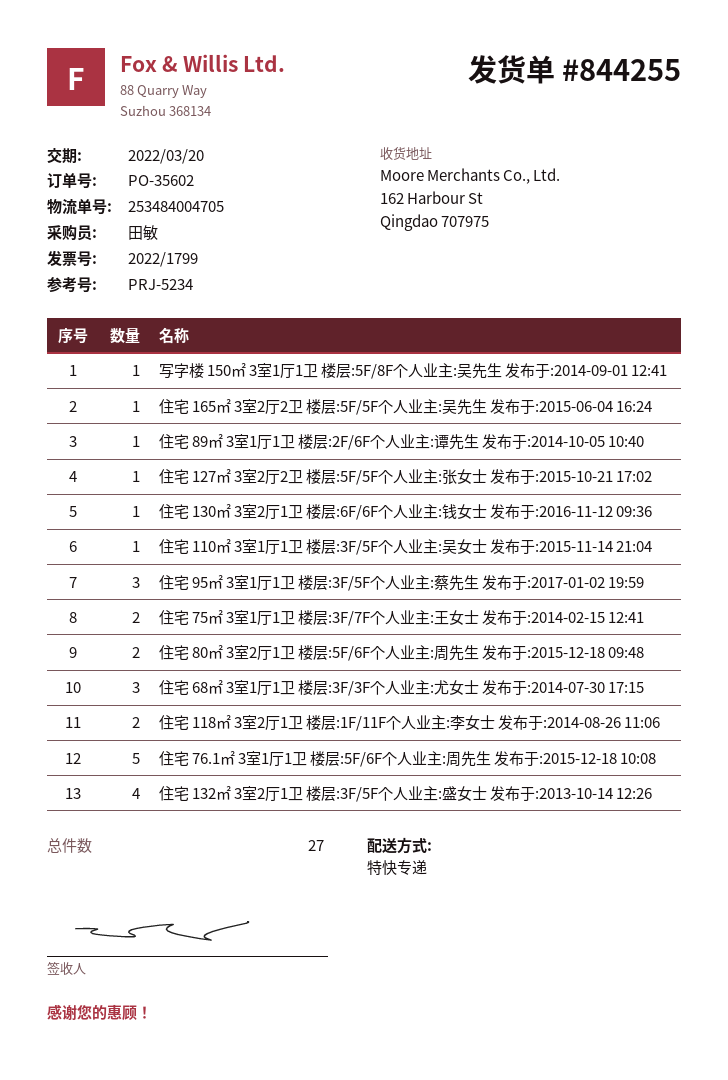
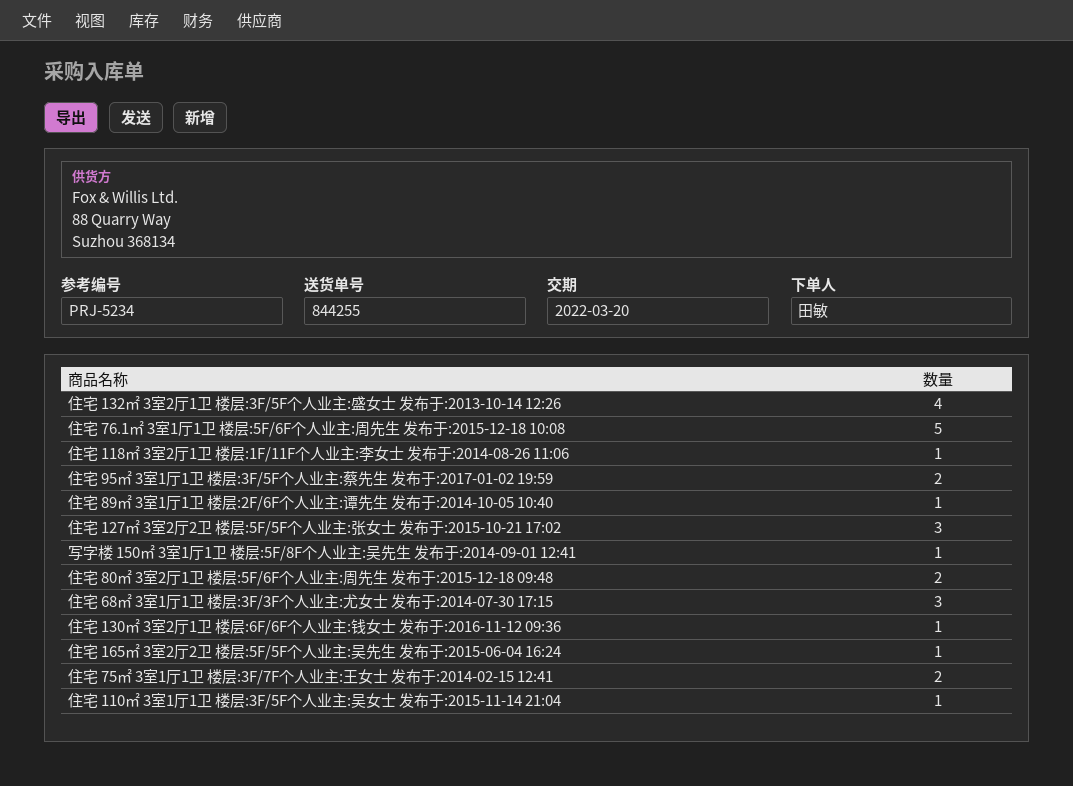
住宅 127㎡ 3室2厅2卫 楼层:5F/5F个人业主:张女士 发布于:2015-10-21 17:02: 1 -> 3
住宅 95㎡ 3室1厅1卫 楼层:3F/5F个人业主:蔡先生 发布于:2017-01-02 19:59: 3 -> 2
住宅 118㎡ 3室2厅1卫 楼层:1F/11F个人业主:李女士 发布于:2014-08-26 11:06: 2 -> 1

